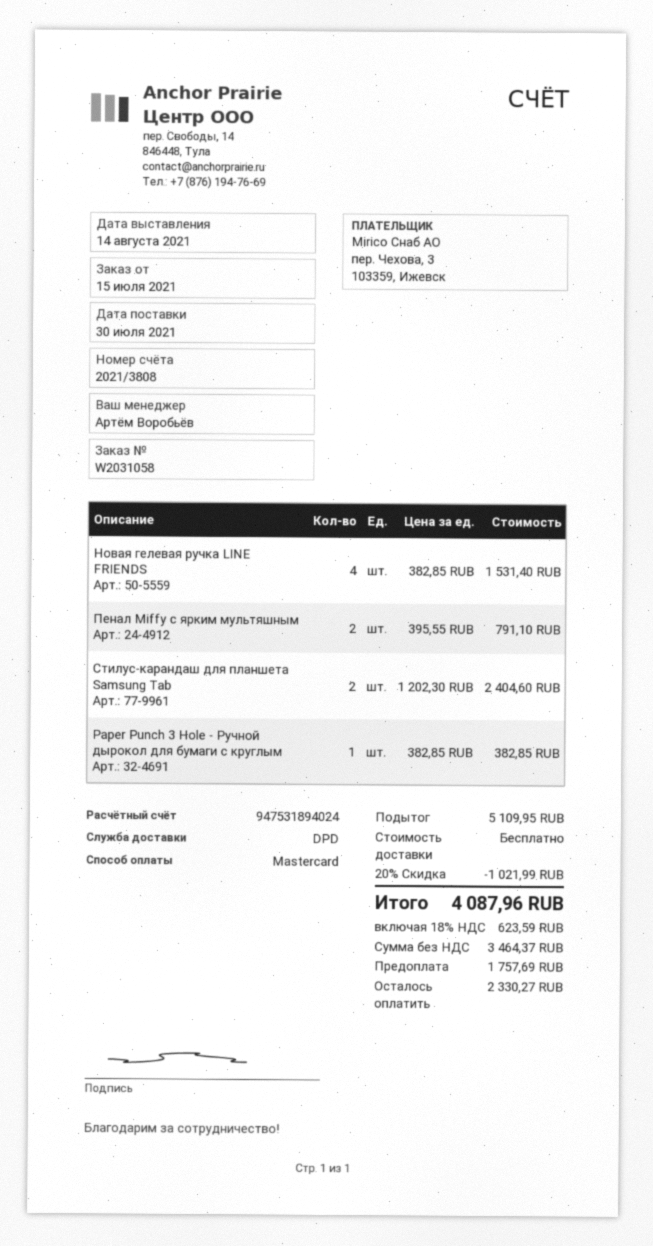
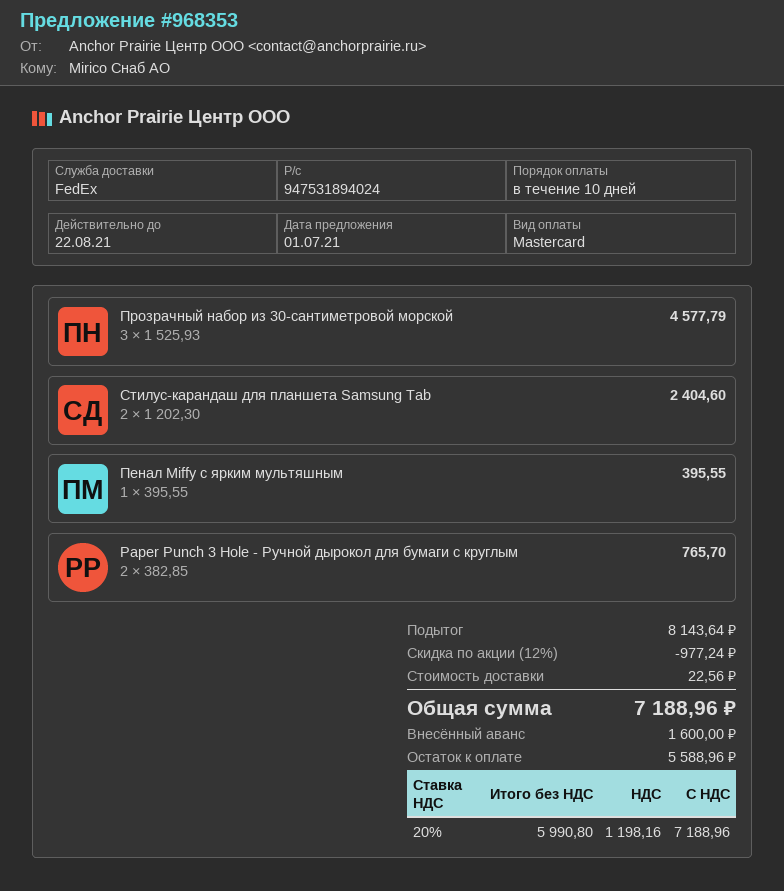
shipping method: DPD -> FedEx
Новая гелевая ручка LINE FRIENDS: 4 x 382.85 = 1531.40 -> none
Пенал Miffy с ярким мультяшным: 2 x 395.55 = 791.10 -> 1 x 395.55 = 395.55
Paper Punch 3 Hole - Ручной дырокол для бумаги с круглым: 1 x 382.85 = 382.85 -> 2 x 382.85 = 765.70
Прозрачный набор из 30-сантиметровой морской: none -> 3 x 1525.93 = 4577.79
subtotal: 5109.95 -> 8143.64
discount: 20% = 1021.99 -> 12% = 977.24
shipping: 0.00 -> 22.56
net: 3464.37 -> 5990.80
tax: 18% = 623.59 -> 20% = 1198.16
total: 4087.96 -> 7188.96
deposit: 1757.69 -> 1600.00
balance: 2330.27 -> 5588.96

